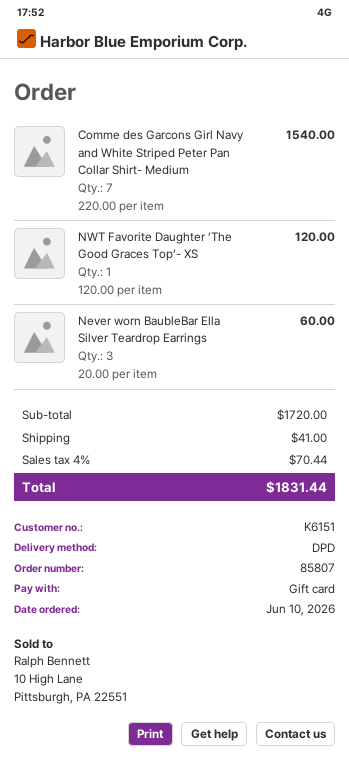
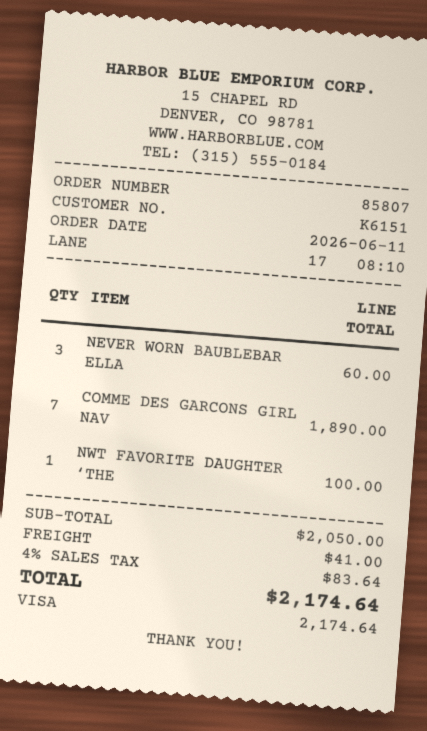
order date: 2026-06-10 -> 2026-06-11
payment method: gift card -> Visa
Comme des Garcons Girl Navy and White Striped Peter Pan Collar Shirt- Medium: 7 for 1540.00 -> 7 for 1890.00
NWT Favorite Daughter ‘The Good Graces Top’- XS: 1 for 120.00 -> 1 for 100.00
subtotal: 1720.00 -> 2050.00
tax: 4% = 70.44 -> 4% = 83.64
total: 1831.44 -> 2174.64

